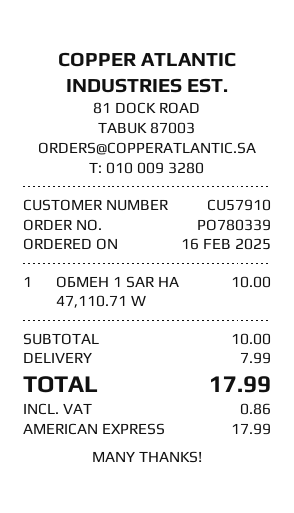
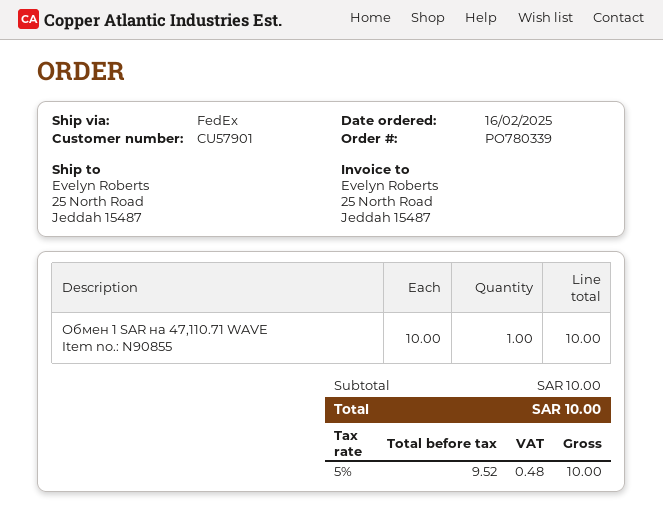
customer number: CU57910 -> CU57901
shipping: 7.99 -> none
tax: 0.86 -> 0.48
total: 17.99 -> 10.00

